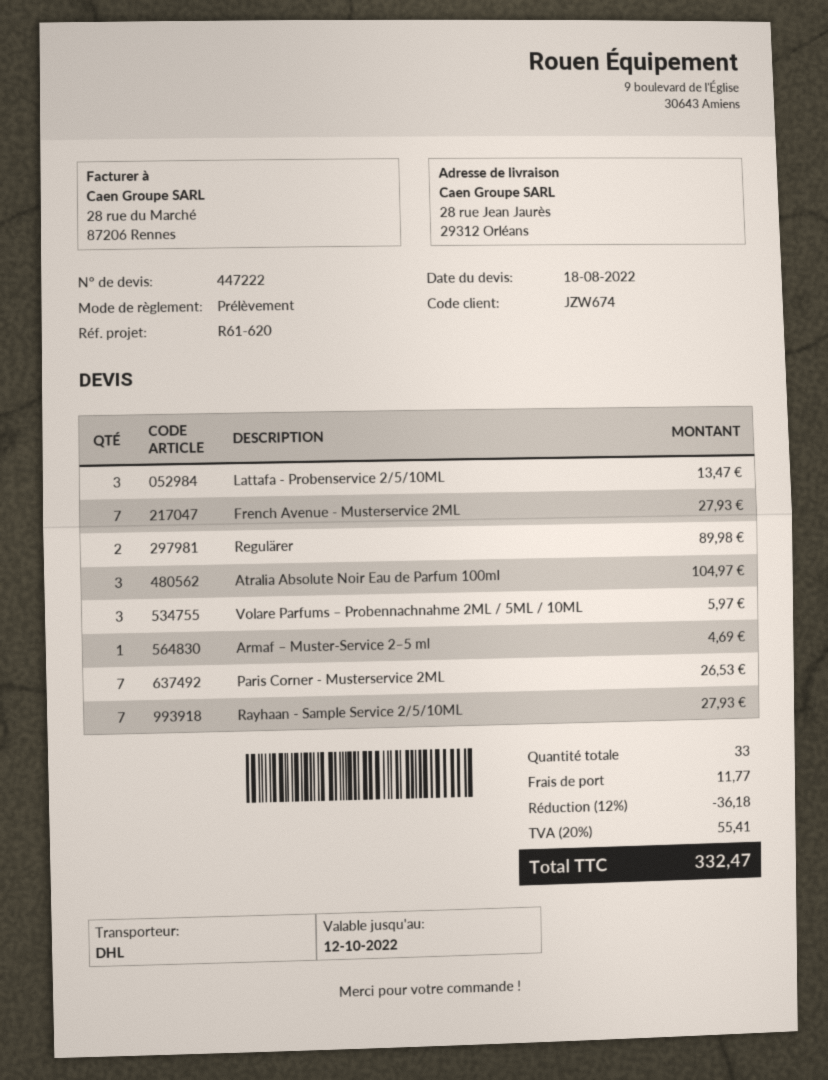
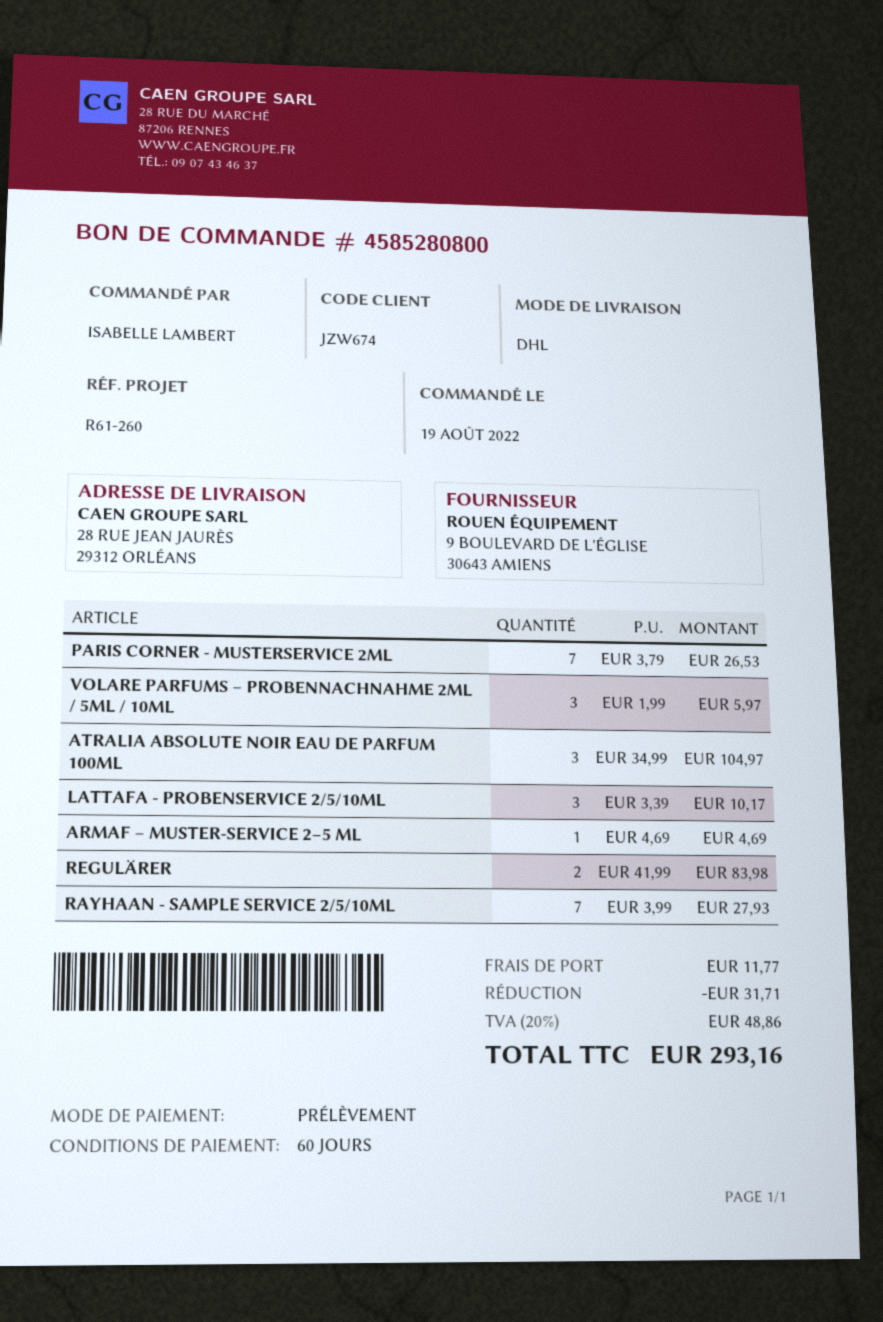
reference: R61-620 -> R61-260
Lattafa - Probenservice 2/5/10ML: 3 for 13.47 -> 3 for 10.17
French Avenue - Musterservice 2ML: 7 for 27.93 -> none
Regulärer: 2 for 89.98 -> 2 for 83.98
discount: 36.18 -> 31.71
tax: 20% = 55.41 -> 20% = 48.86
total: 332.47 -> 293.16

